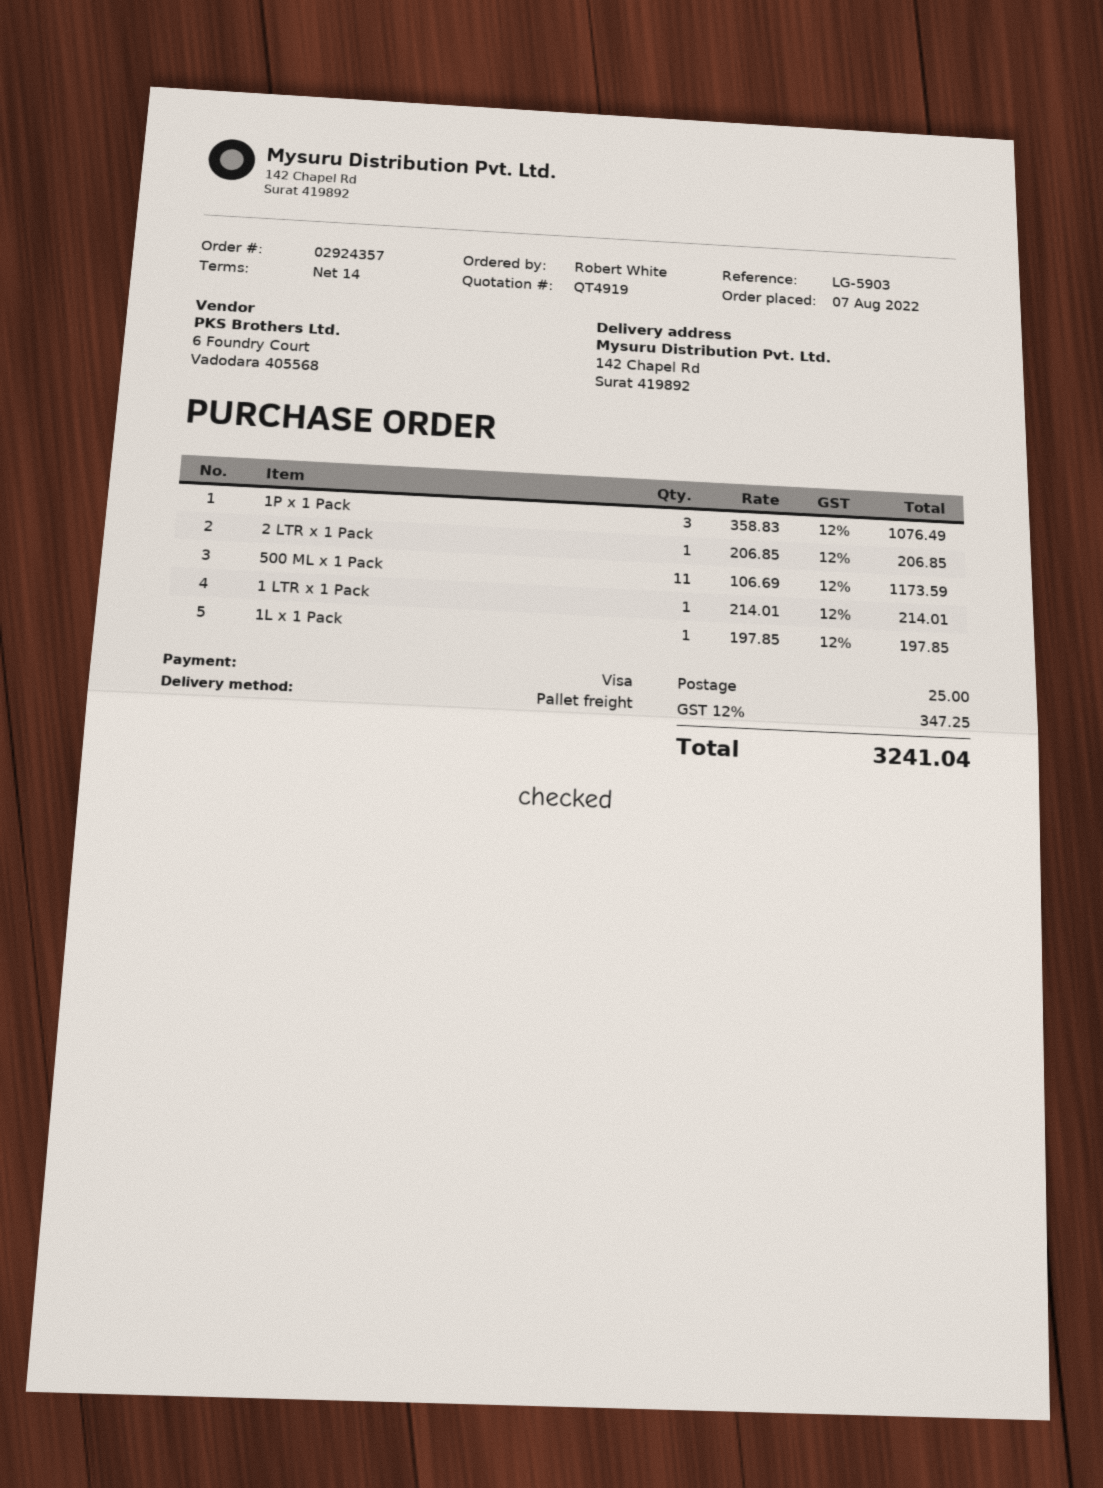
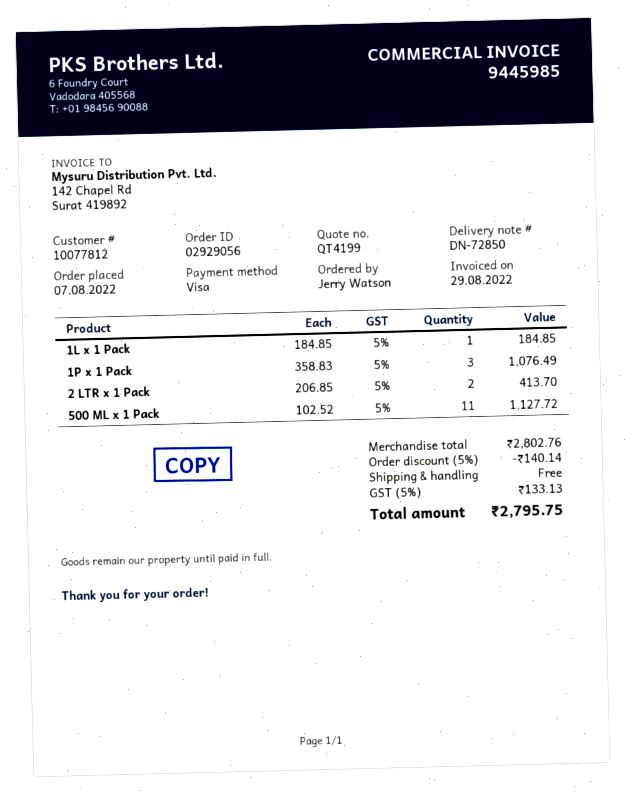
quote number: QT4919 -> QT4199
order number: 02924357 -> 02929056
ordered by: Robert White -> Jerry Watson
2 LTR x 1 Pack: 1 x 206.85 = 206.85 -> 2 x 206.85 = 413.70
500 ML x 1 Pack: 11 x 106.69 = 1173.59 -> 11 x 102.52 = 1127.72
1 LTR x 1 Pack: 1 x 214.01 = 214.01 -> none
1L x 1 Pack: 1 x 197.85 = 197.85 -> 1 x 184.85 = 184.85
discount: none -> 5% = 140.14
shipping: 25.00 -> 0.00
tax: 12% = 347.25 -> 5% = 133.13
total: 3241.04 -> 2795.75

